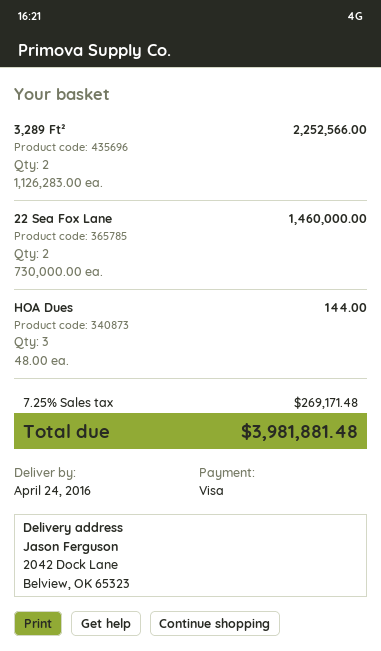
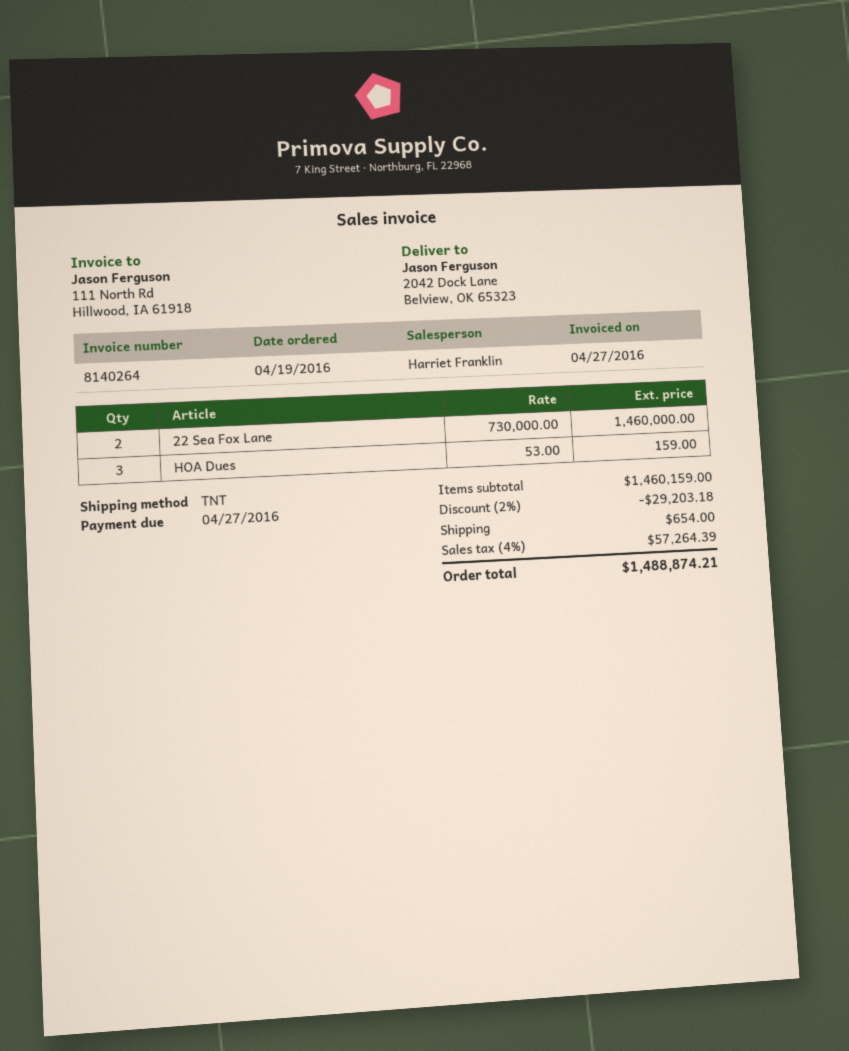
3,289 Ft²: 2 x 1126283.00 = 2252566.00 -> none
HOA Dues: 3 x 48.00 = 144.00 -> 3 x 53.00 = 159.00
discount: none -> 2% = 29203.18
shipping: none -> 654.00
tax: 7.25% = 269171.48 -> 4% = 57264.39
total: 3981881.48 -> 1488874.21

